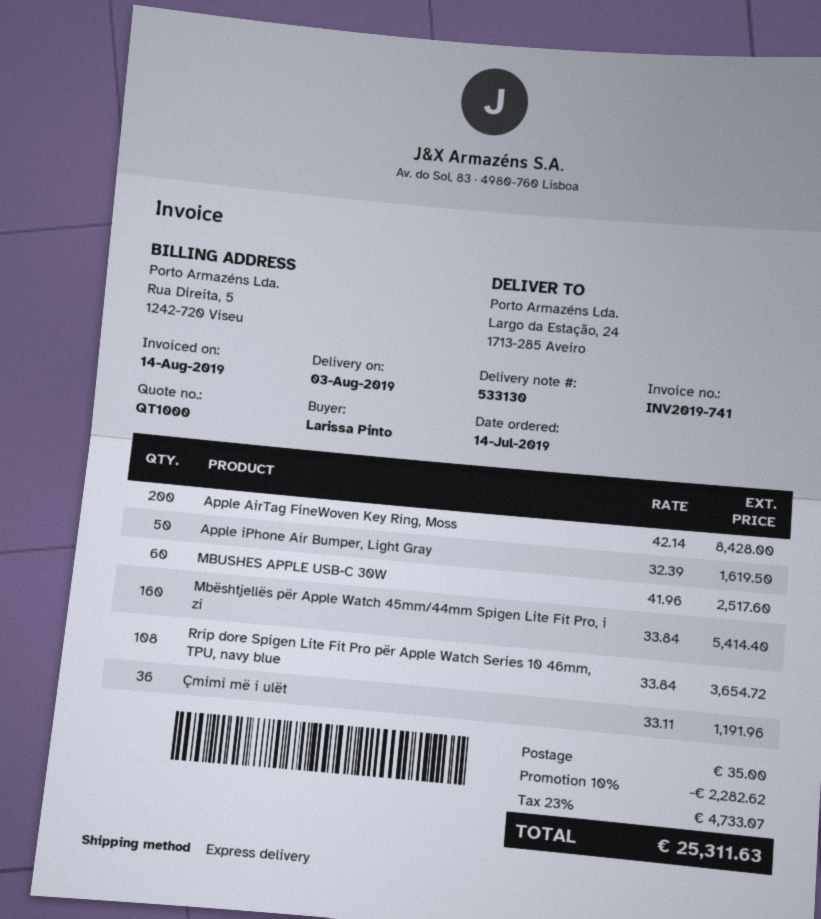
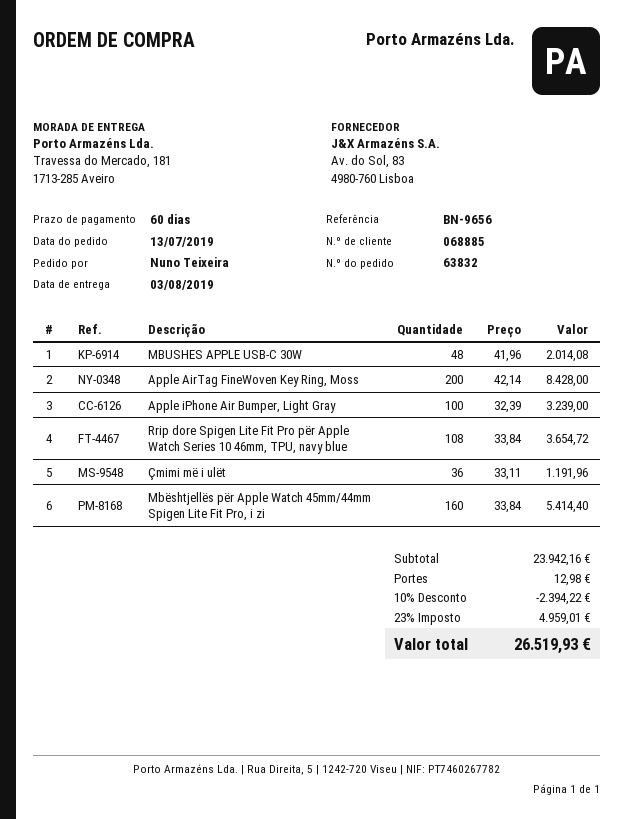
order date: 2019-07-14 -> 2019-07-13
ordered by: Larissa Pinto -> Nuno Teixeira
ship to: Largo da Estação, 24, 1713-285 Aveiro -> Travessa do Mercado, 181, 1713-285 Aveiro
Apple iPhone Air Bumper, Light Gray: 50 x 32.39 = 1619.50 -> 100 x 32.39 = 3239.00
MBUSHES APPLE USB-C 30W: 60 x 41.96 = 2517.60 -> 48 x 41.96 = 2014.08
discount: 10% = 2282.62 -> 10% = 2394.22
shipping: 35.00 -> 12.98
tax: 23% = 4733.07 -> 23% = 4959.01
total: 25311.63 -> 26519.93

